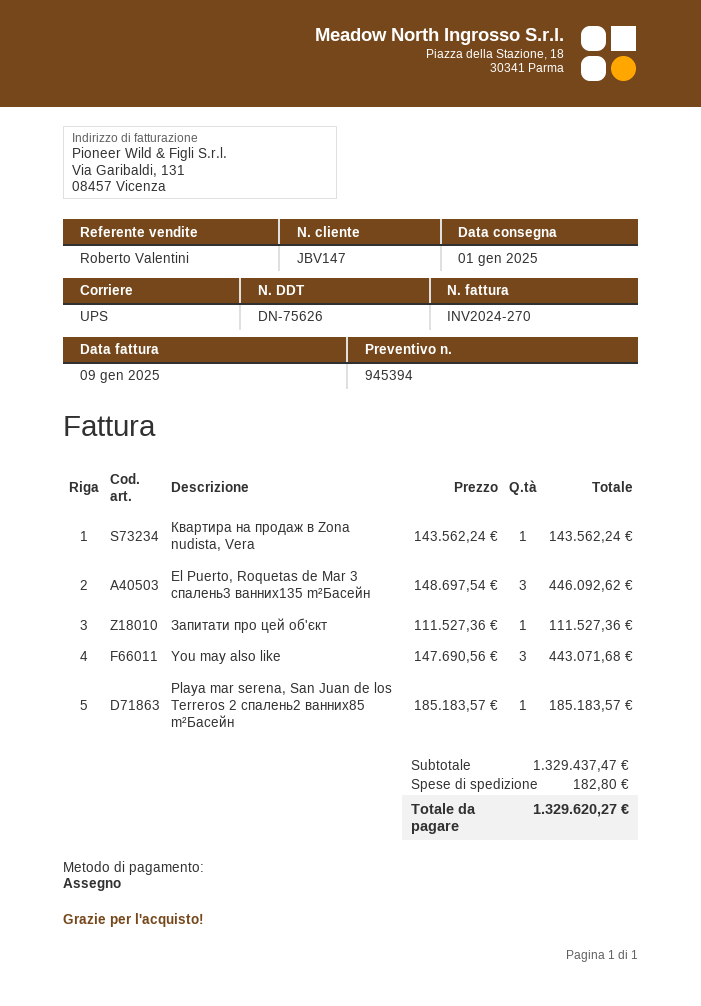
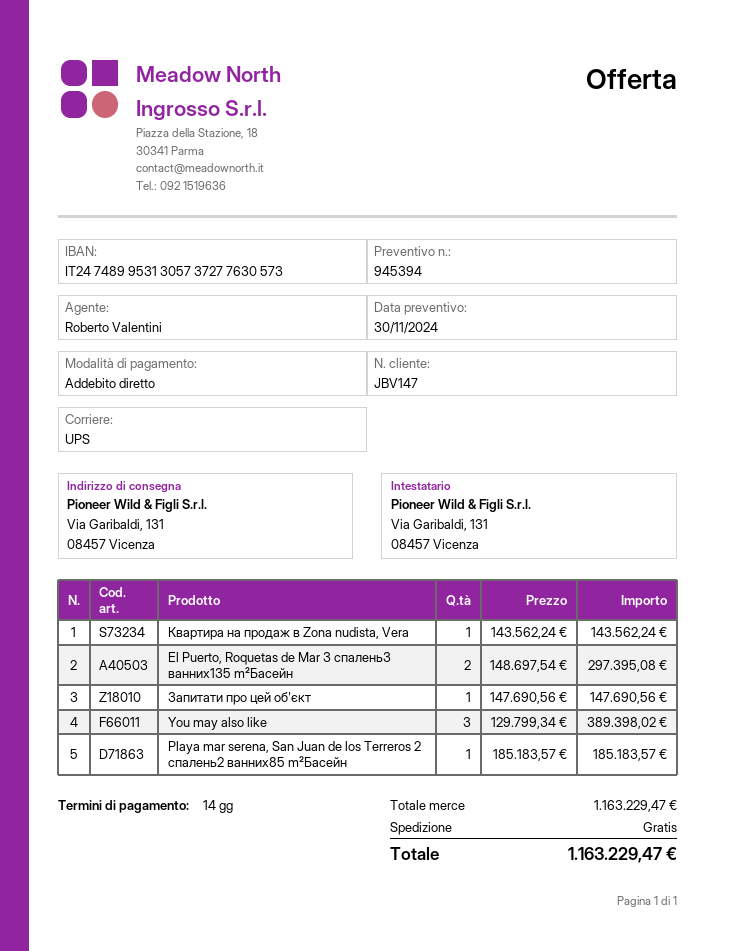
payment method: cheque -> direct debit
El Puerto, Roquetas de Mar 3 спалень3 ванних135 m²Басейн: 3 x 148697.54 = 446092.62 -> 2 x 148697.54 = 297395.08
Запитати про цей об'єкт: 1 x 111527.36 = 111527.36 -> 1 x 147690.56 = 147690.56
You may also like: 3 x 147690.56 = 443071.68 -> 3 x 129799.34 = 389398.02
subtotal: 1329437.47 -> 1163229.47
shipping: 182.80 -> 0.00
total: 1329620.27 -> 1163229.47

